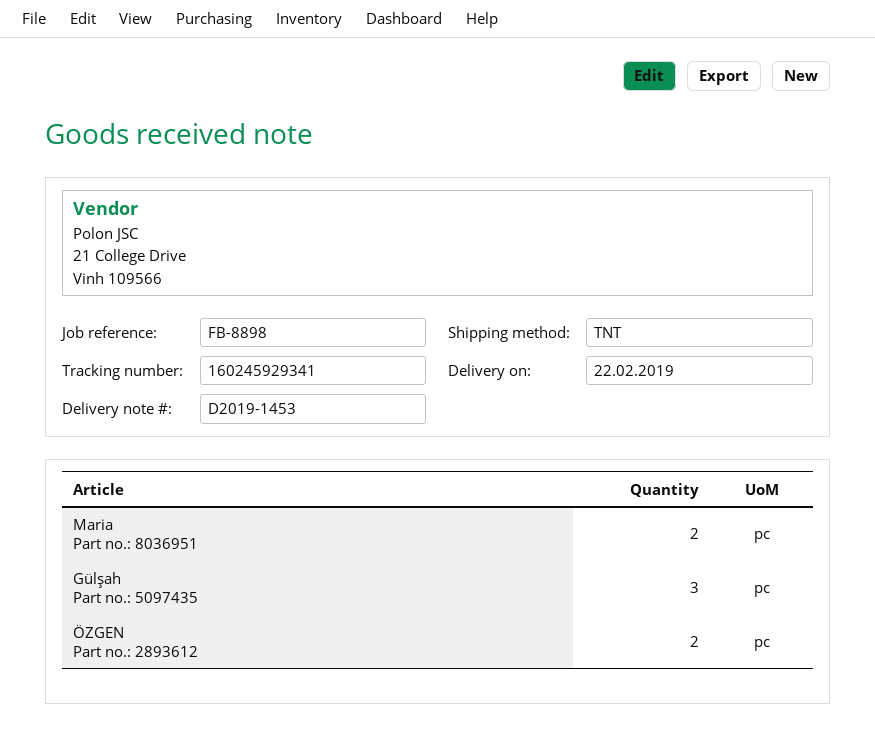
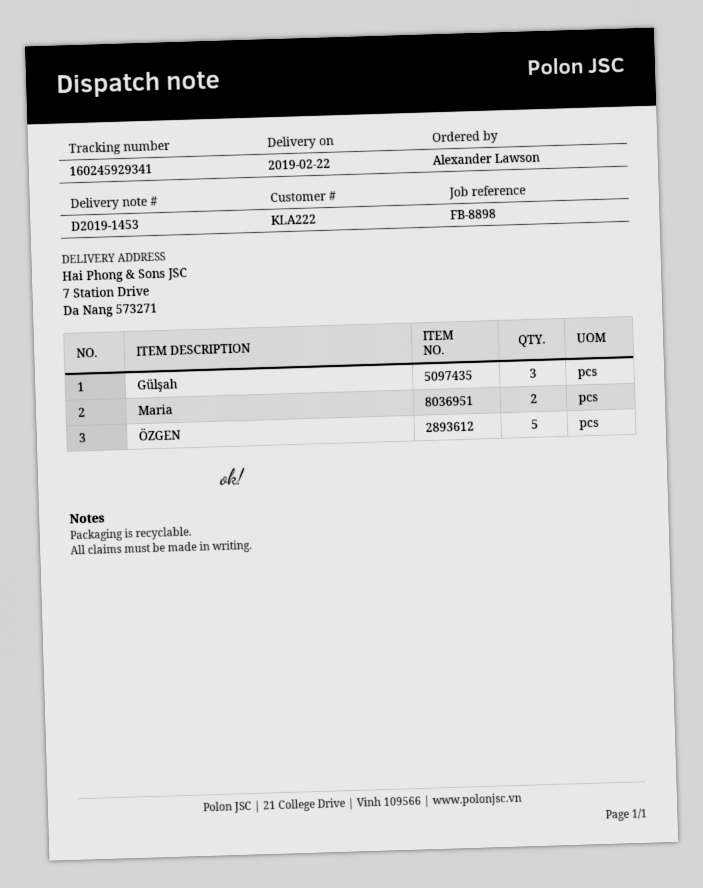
ÖZGEN: 2 -> 5

